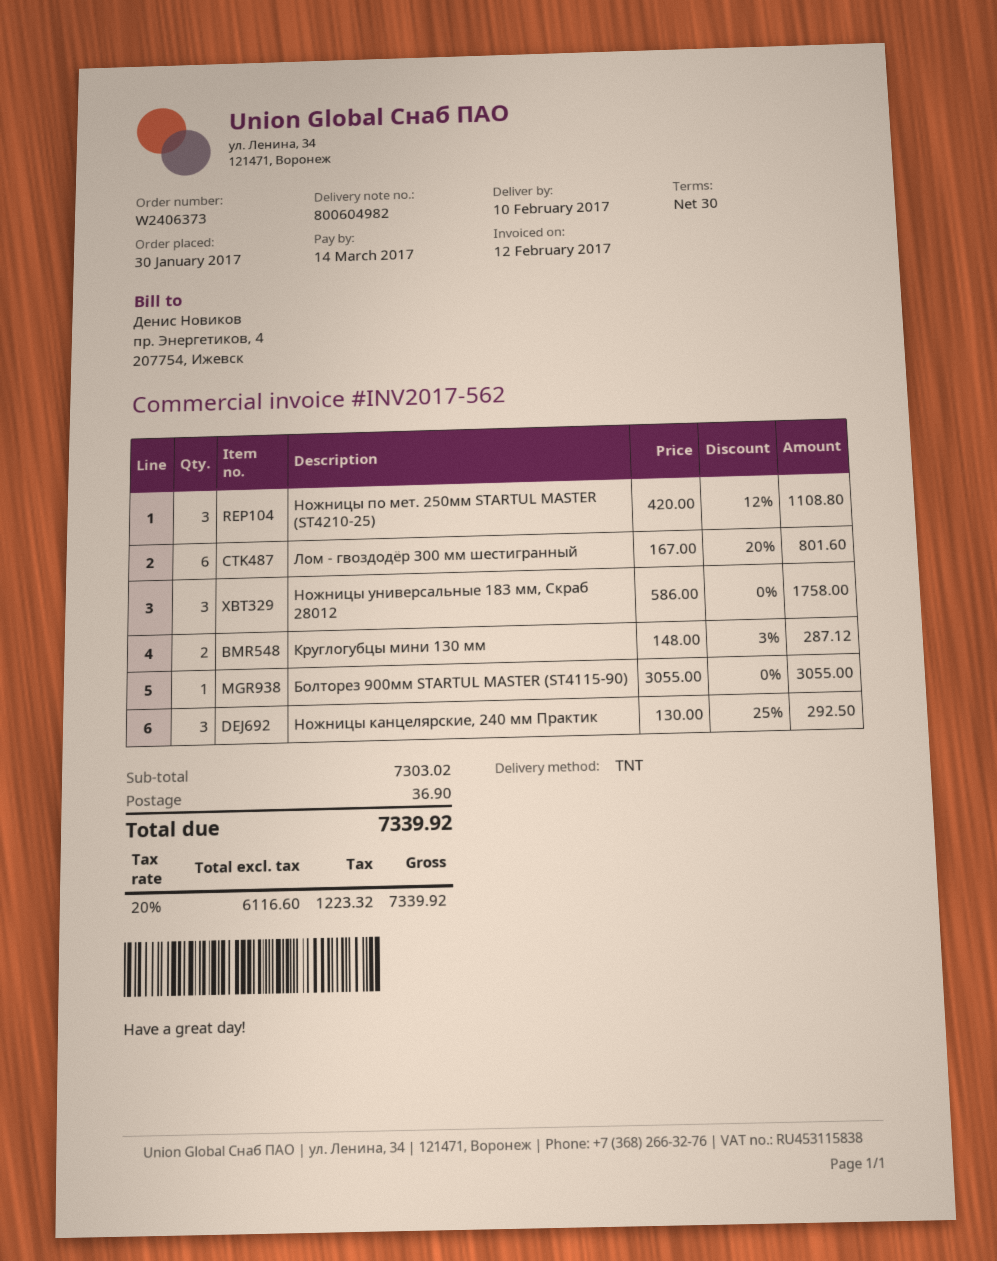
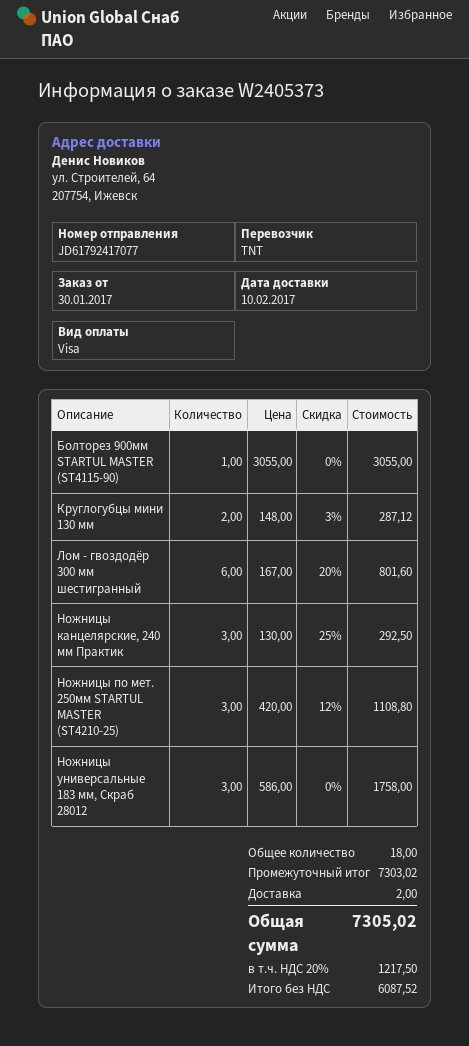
order number: W2406373 -> W2405373
shipping: 36.90 -> 2.00
net: 6116.60 -> 6087.52
tax: 20% = 1223.32 -> 20% = 1217.50
total: 7339.92 -> 7305.02

